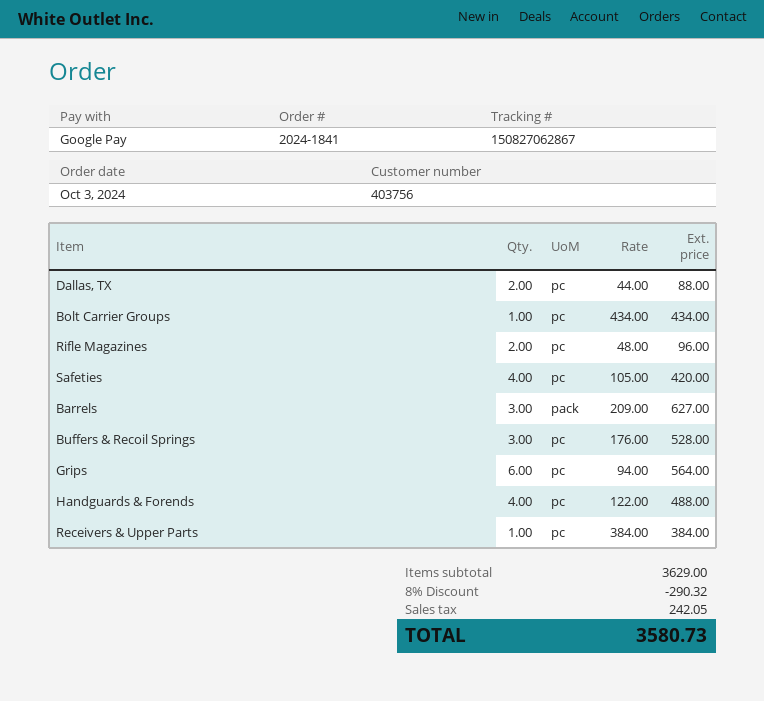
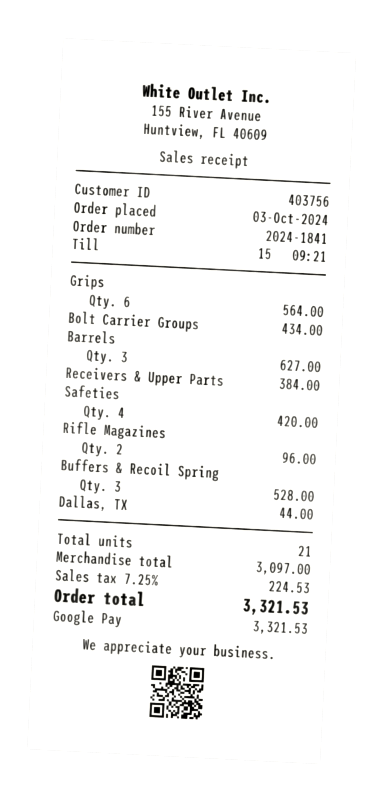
Dallas, TX: 2 for 88.00 -> 1 for 44.00
Handguards & Forends: 4 for 488.00 -> none
subtotal: 3629.00 -> 3097.00
discount: 8% = 290.32 -> none
tax: 242.05 -> 224.53
total: 3580.73 -> 3321.53

